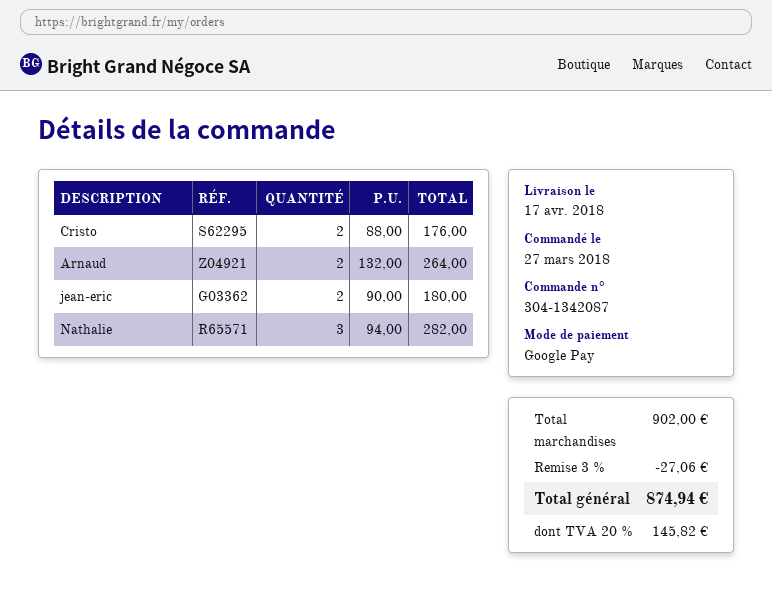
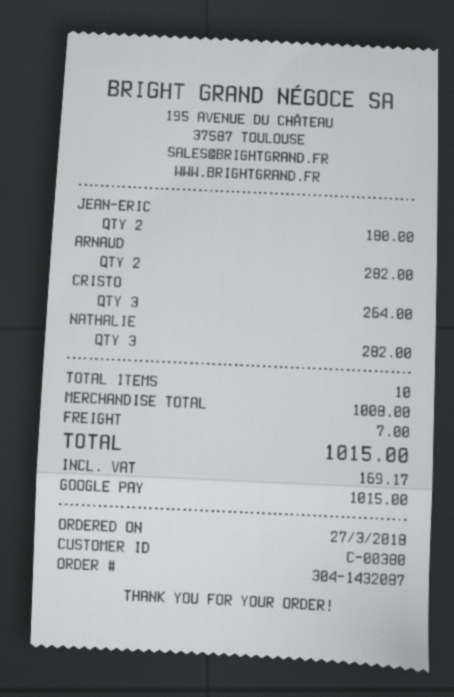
order number: 304-1342087 -> 304-1432087
Cristo: 2 for 176.00 -> 3 for 264.00
Arnaud: 2 for 264.00 -> 2 for 282.00
subtotal: 902.00 -> 1008.00
discount: 3% = 27.06 -> none
shipping: none -> 7.00
tax: 145.82 -> 169.17
total: 874.94 -> 1015.00

